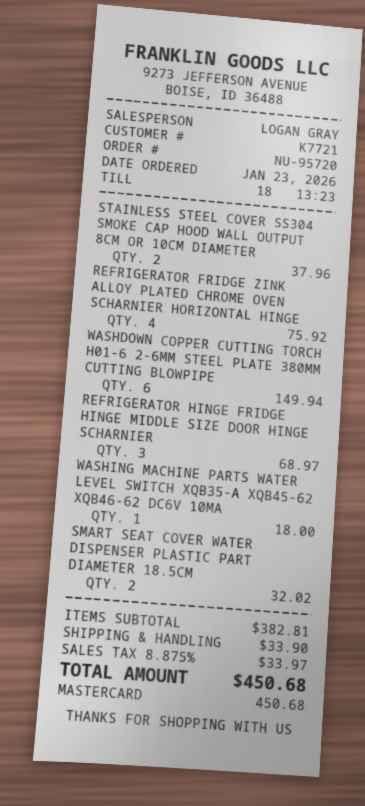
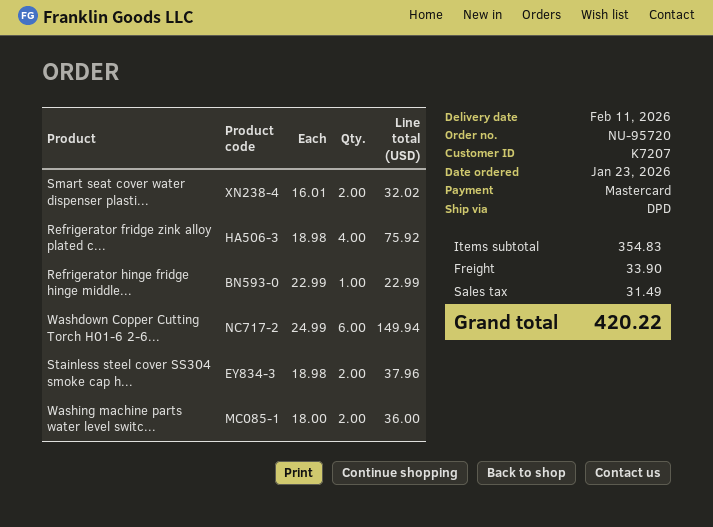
customer number: K7721 -> K7207
REFRIGERATOR HINGE FRIDGE HINGE MIDDLE SIZE DOOR HINGE SCHARNIER: 3 for 68.97 -> 1 for 22.99
WASHING MACHINE PARTS WATER LEVEL SWITCH XQB35-A XQB45-62 XQB46-62 DC6V 10MA: 1 for 18.00 -> 2 for 36.00
subtotal: 382.81 -> 354.83
tax: 33.97 -> 31.49
total: 450.68 -> 420.22

